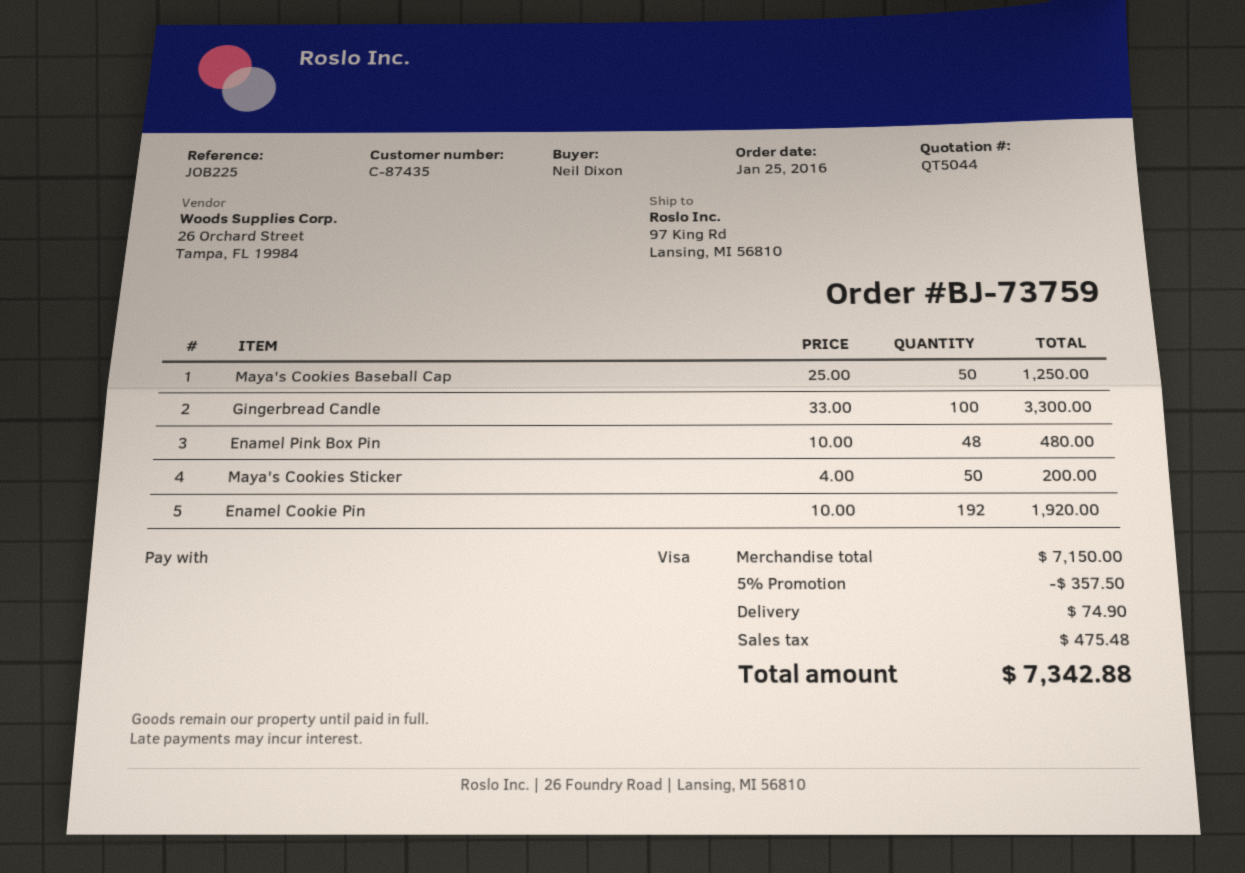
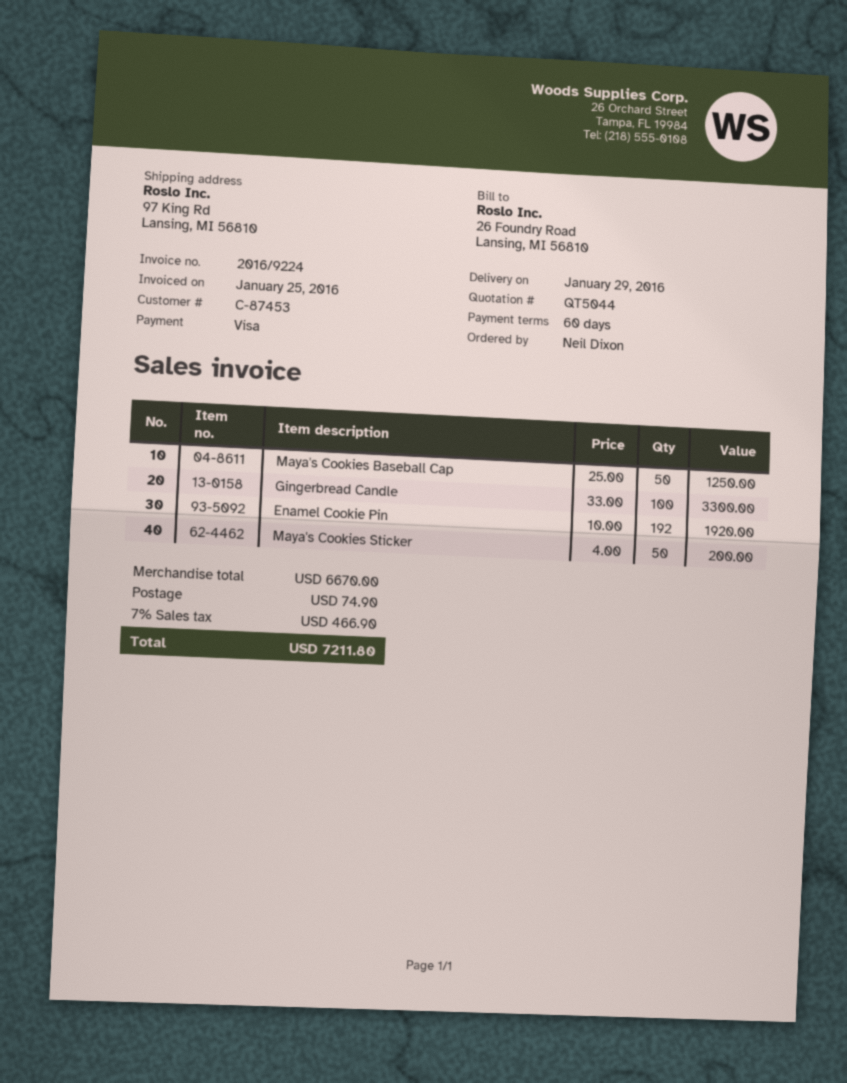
customer number: C-87435 -> C-87453
Enamel Pink Box Pin: 48 x 10.00 = 480.00 -> none
subtotal: 7150.00 -> 6670.00
discount: 5% = 357.50 -> none
tax: 475.48 -> 466.90
total: 7342.88 -> 7211.80

